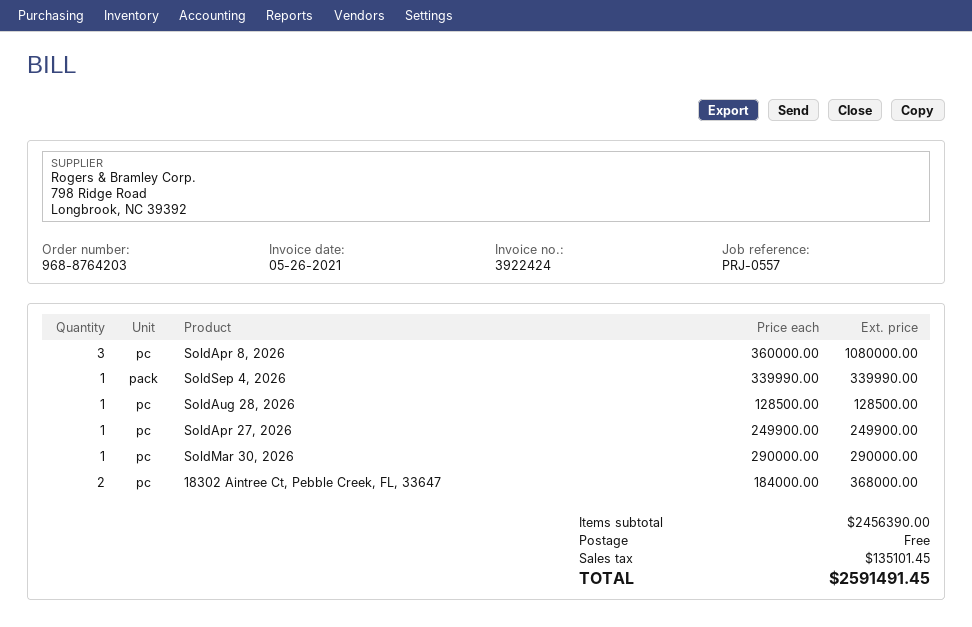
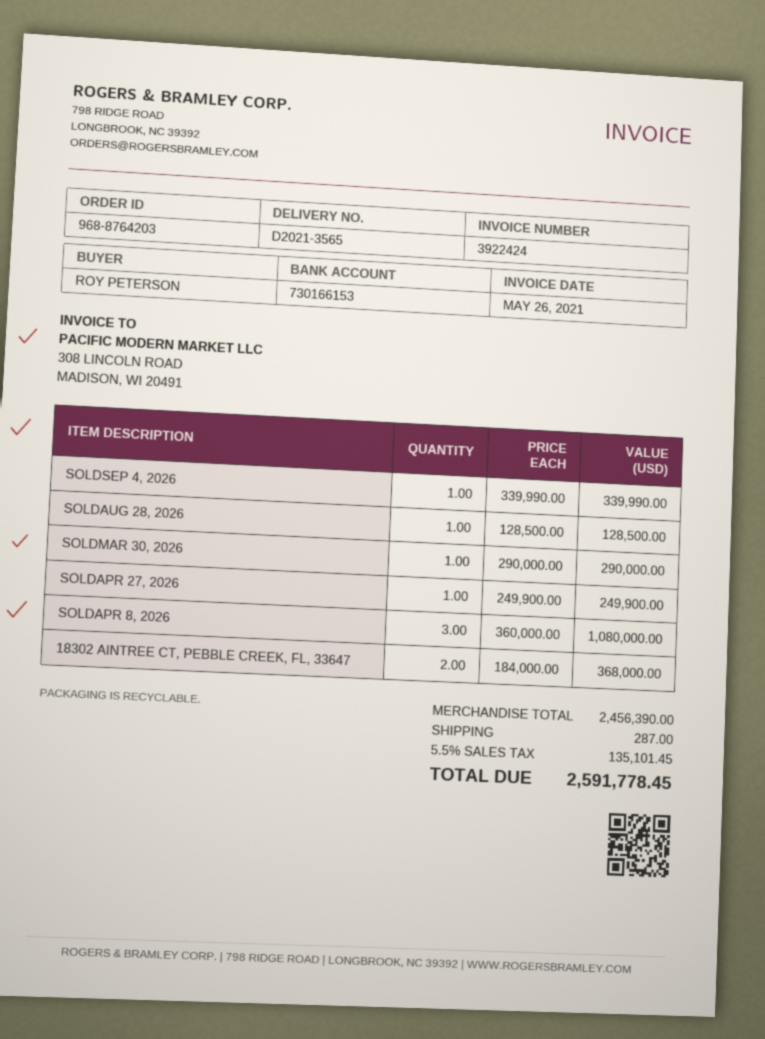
shipping: 0.00 -> 287.00
total: 2591491.45 -> 2591778.45

